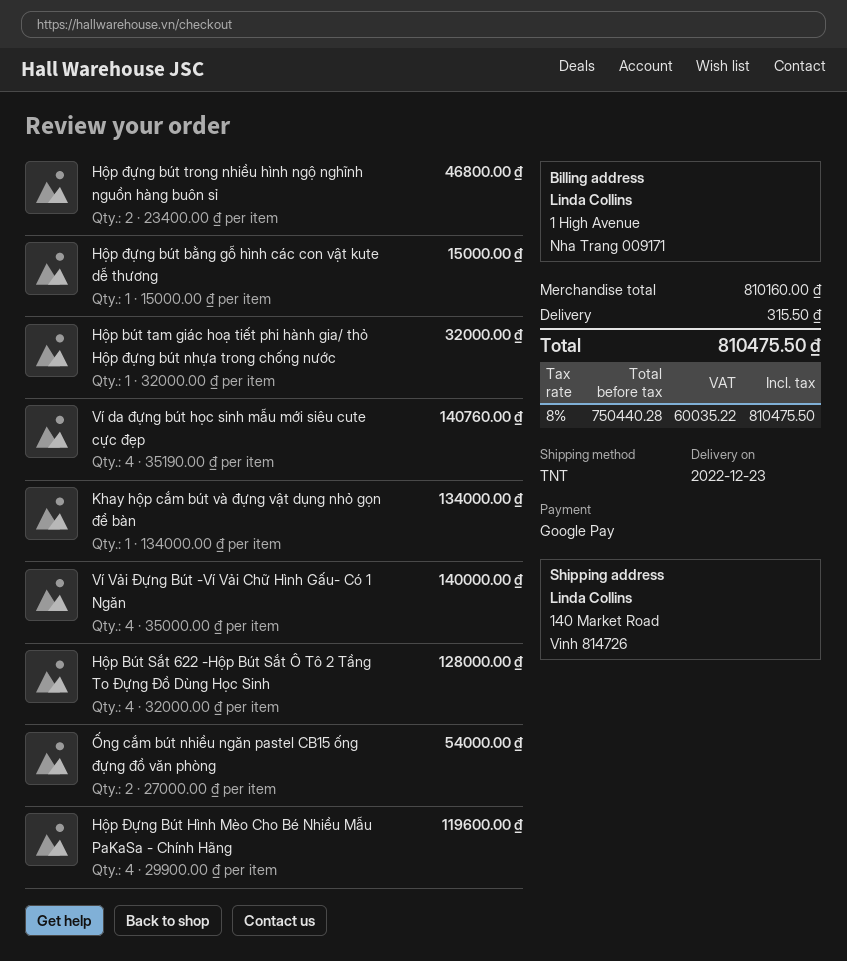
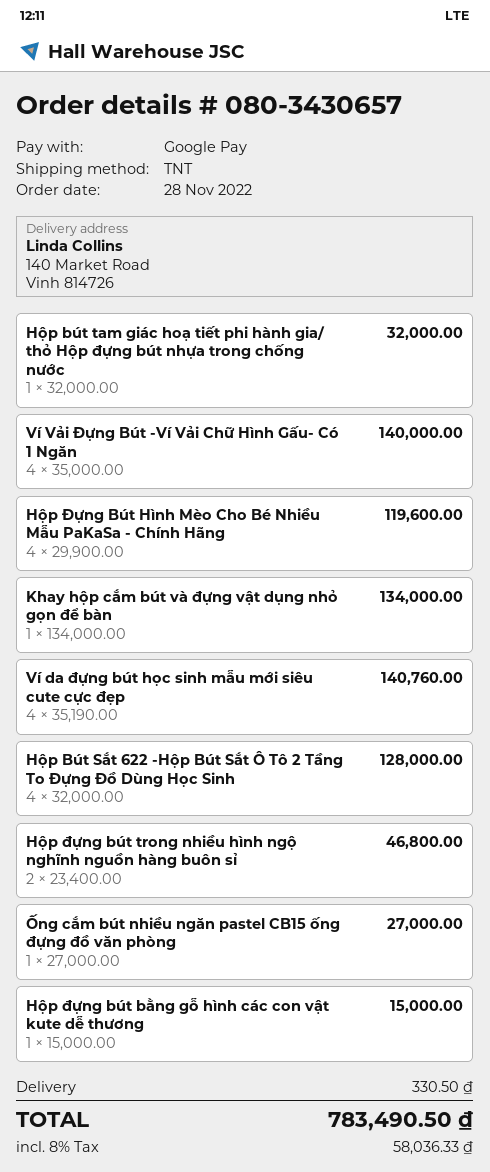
Ống cắm bút nhiều ngăn pastel CB15 ống đựng đồ văn phòng: 2 x 27000.00 = 54000.00 -> 1 x 27000.00 = 27000.00
shipping: 315.50 -> 330.50
tax: 8% = 60035.22 -> 8% = 58036.33
total: 810475.50 -> 783490.50

